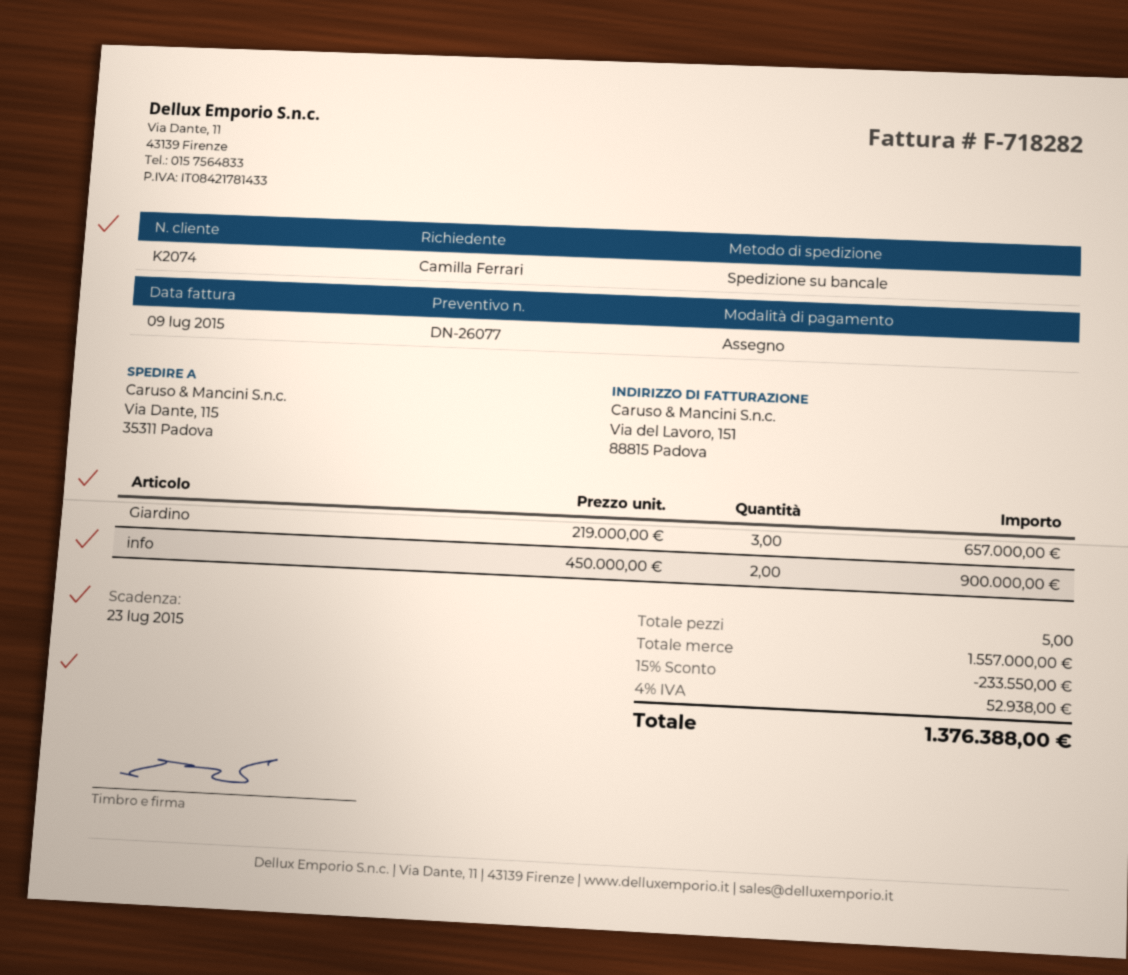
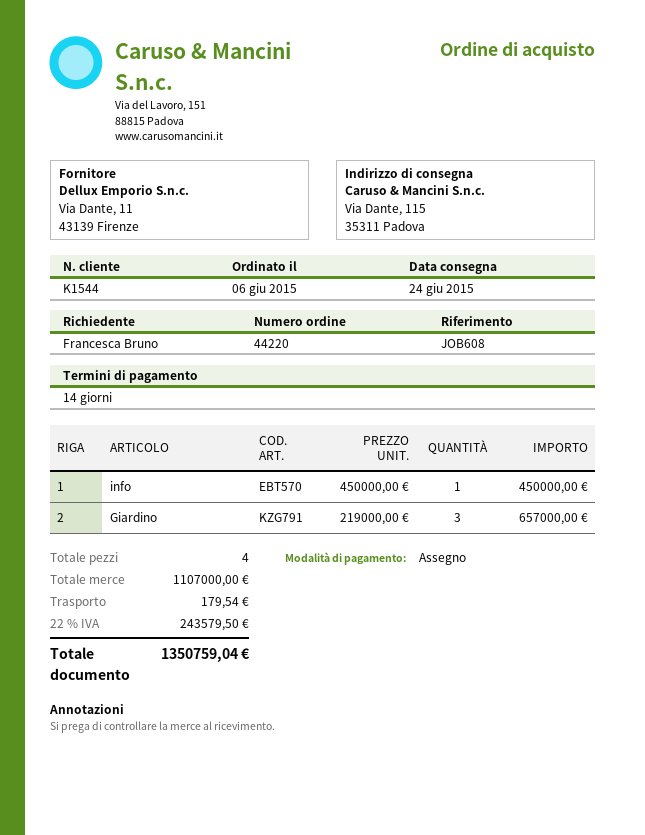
customer number: K2074 -> K1544
ordered by: Camilla Ferrari -> Francesca Bruno
info: 2 x 450000.00 = 900000.00 -> 1 x 450000.00 = 450000.00
total quantity: 5 -> 4
subtotal: 1557000.00 -> 1107000.00
discount: 15% = 233550.00 -> none
shipping: none -> 179.54
tax: 4% = 52938.00 -> 22% = 243579.50
total: 1376388.00 -> 1350759.04

